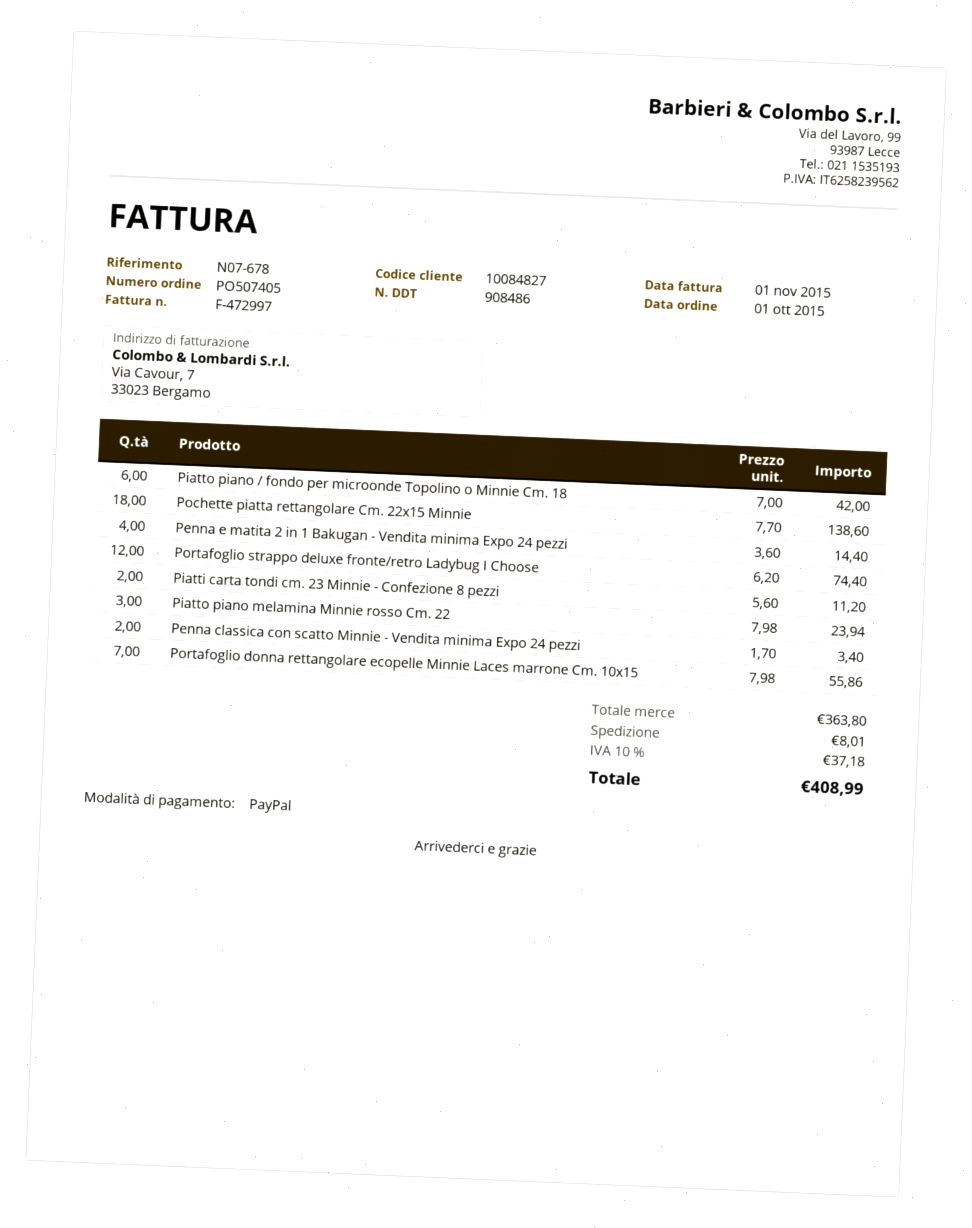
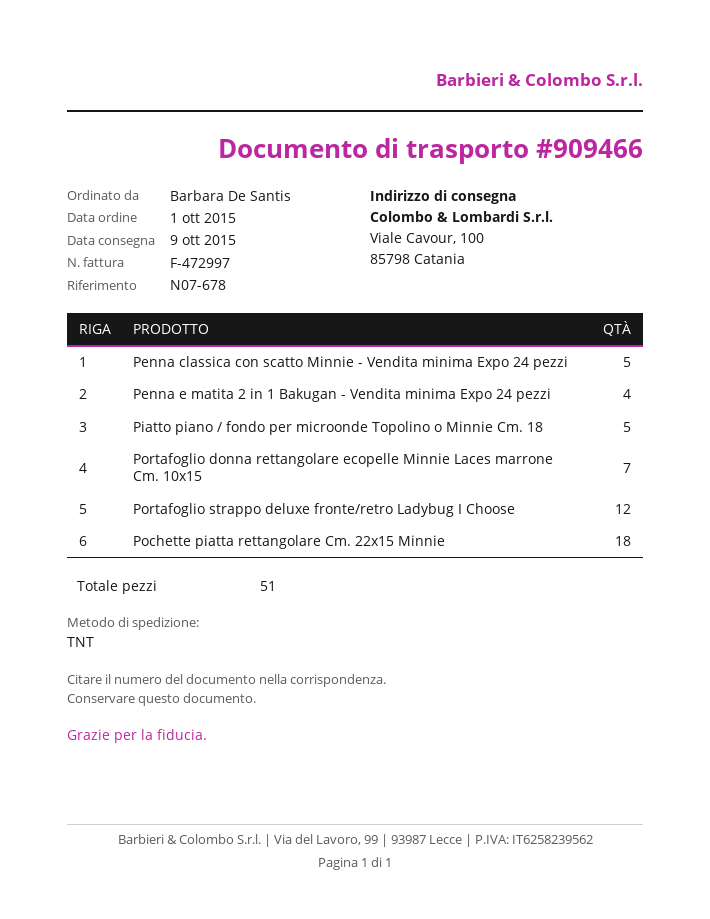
delivery note number: 908486 -> 909466
Piatto piano / fondo per microonde Topolino o Minnie Cm. 18: 6 -> 5
Piatti carta tondi cm. 23 Minnie - Confezione 8 pezzi: 2 -> none
Piatto piano melamina Minnie rosso Cm. 22: 3 -> none
Penna classica con scatto Minnie - Vendita minima Expo 24 pezzi: 2 -> 5

